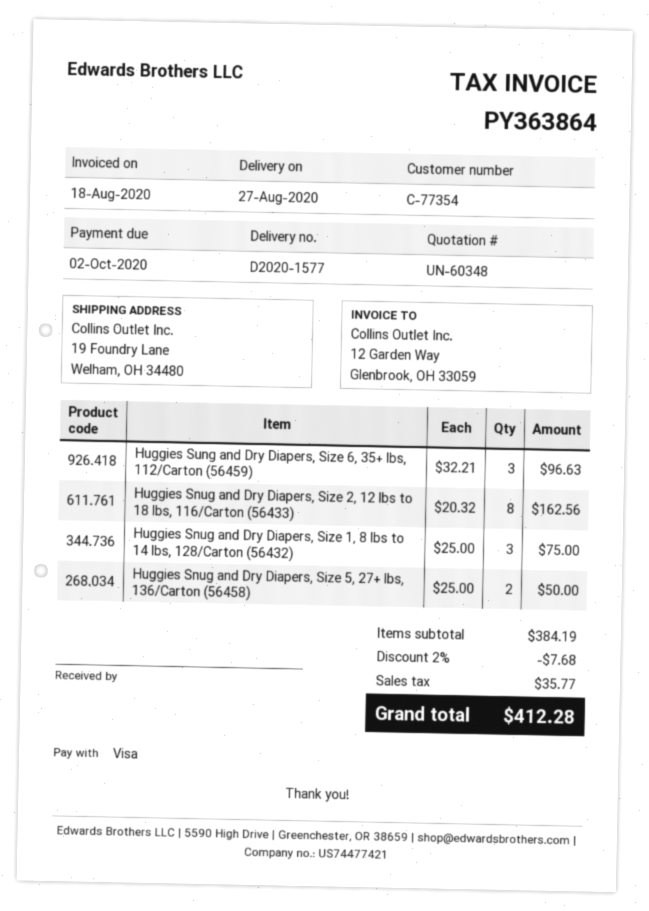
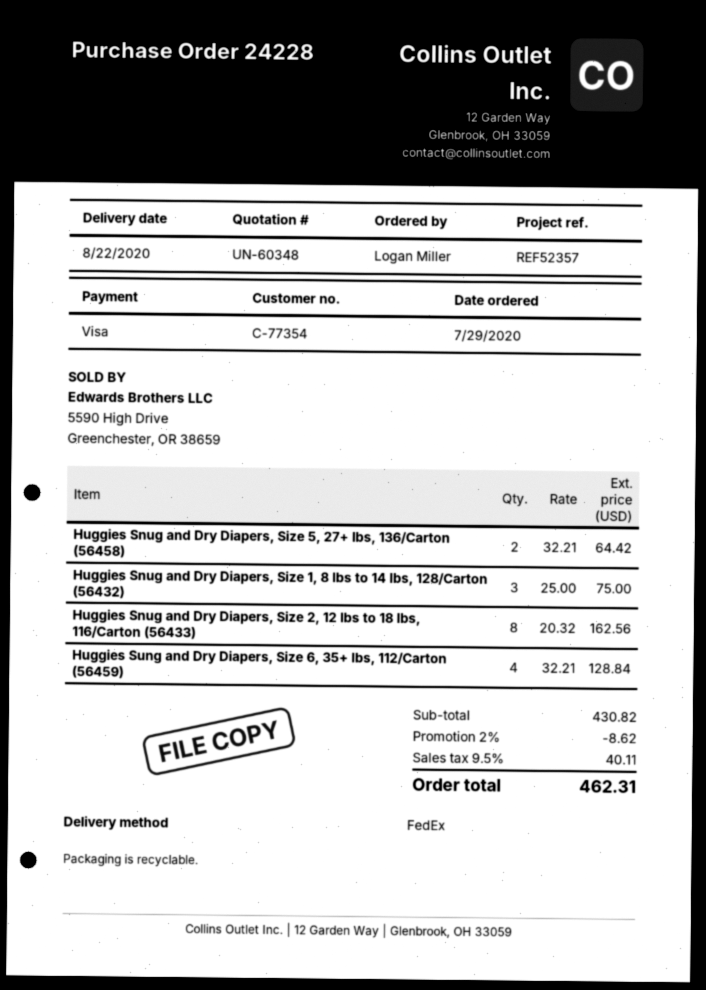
delivery date: 2020-08-27 -> 2020-08-22
Huggies Sung and Dry Diapers, Size 6, 35+ lbs, 112/Carton (56459): 3 x 32.21 = 96.63 -> 4 x 32.21 = 128.84
Huggies Snug and Dry Diapers, Size 5, 27+ lbs, 136/Carton (56458): 2 x 25.00 = 50.00 -> 2 x 32.21 = 64.42
subtotal: 384.19 -> 430.82
discount: 2% = 7.68 -> 2% = 8.62
tax: 35.77 -> 40.11
total: 412.28 -> 462.31

